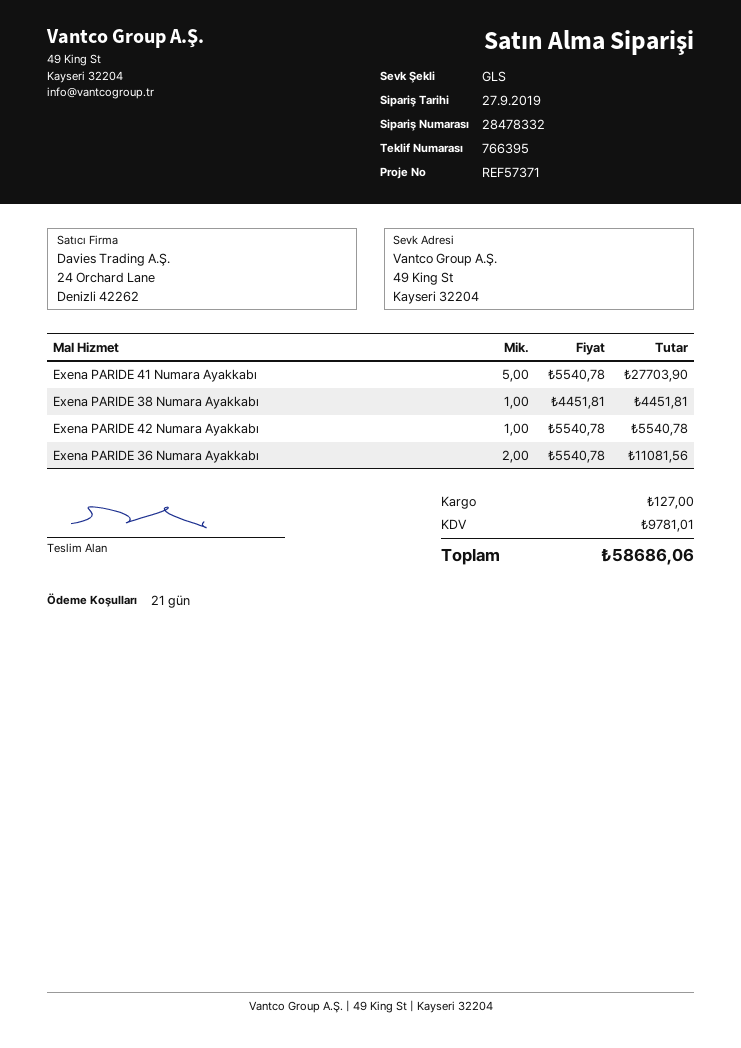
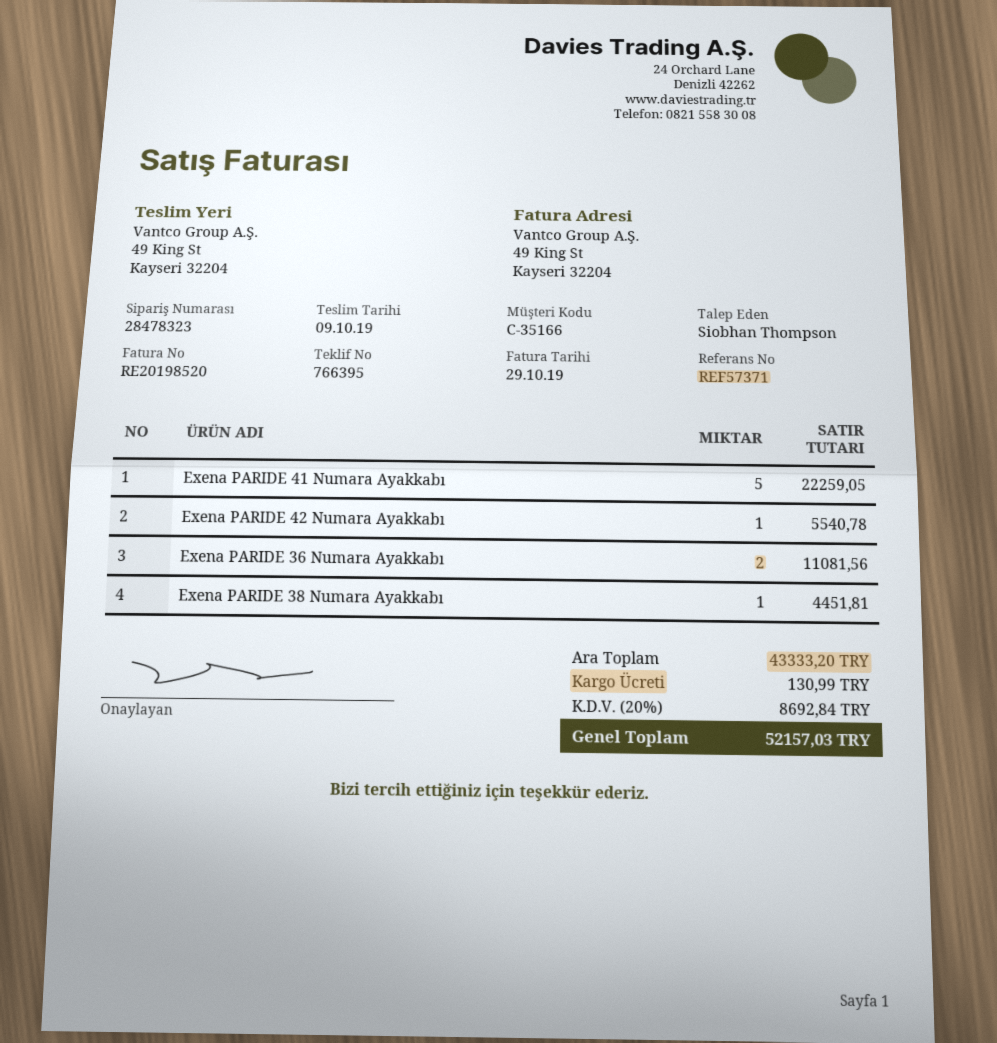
order number: 28478332 -> 28478323
Exena PARIDE 41 Numara Ayakkabı: 5 for 27703.90 -> 5 for 22259.05
shipping: 127.00 -> 130.99
tax: 9781.01 -> 8692.84
total: 58686.06 -> 52157.03

